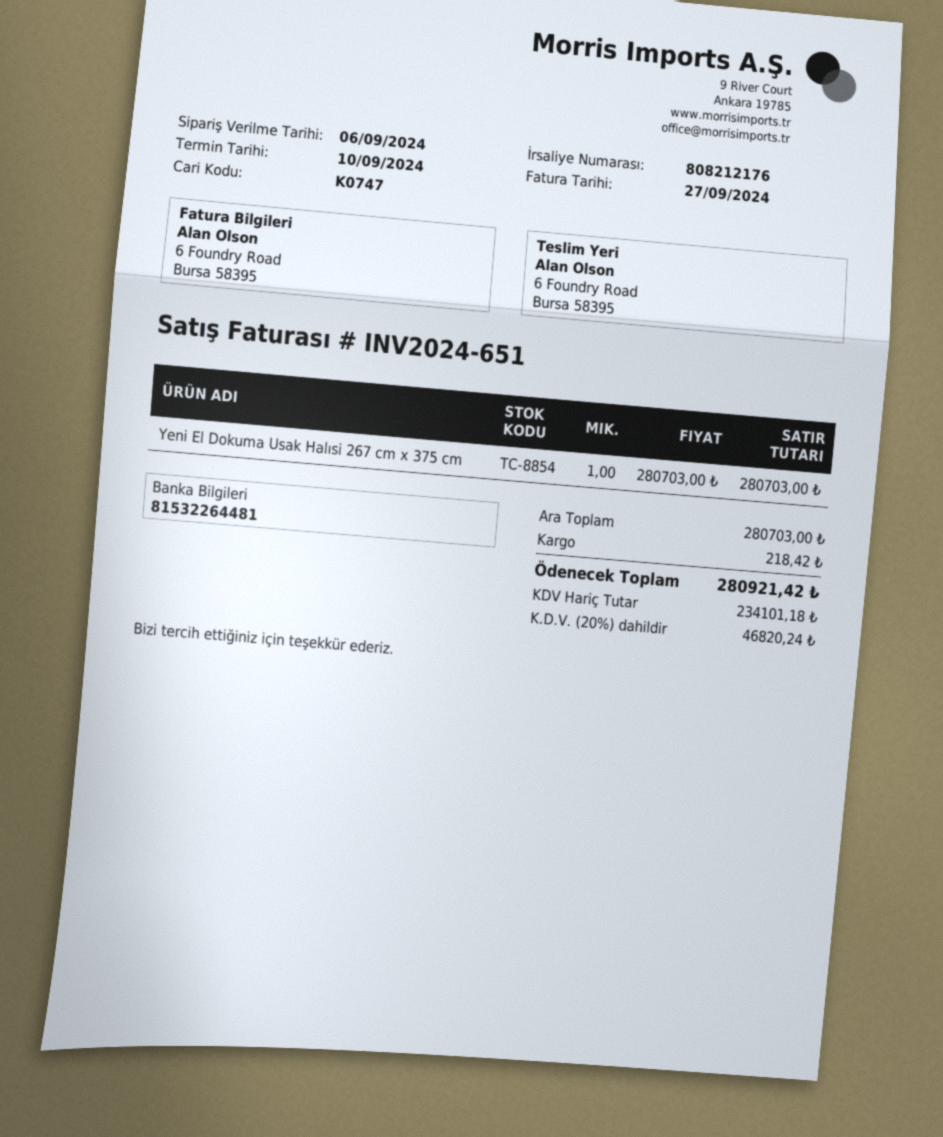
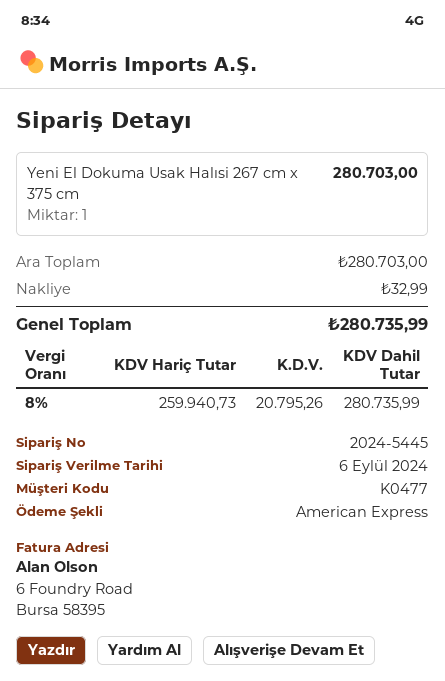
customer number: K0747 -> K0477
shipping: 218.42 -> 32.99
net: 234101.18 -> 259940.73
tax: 20% = 46820.24 -> 8% = 20795.26
total: 280921.42 -> 280735.99

